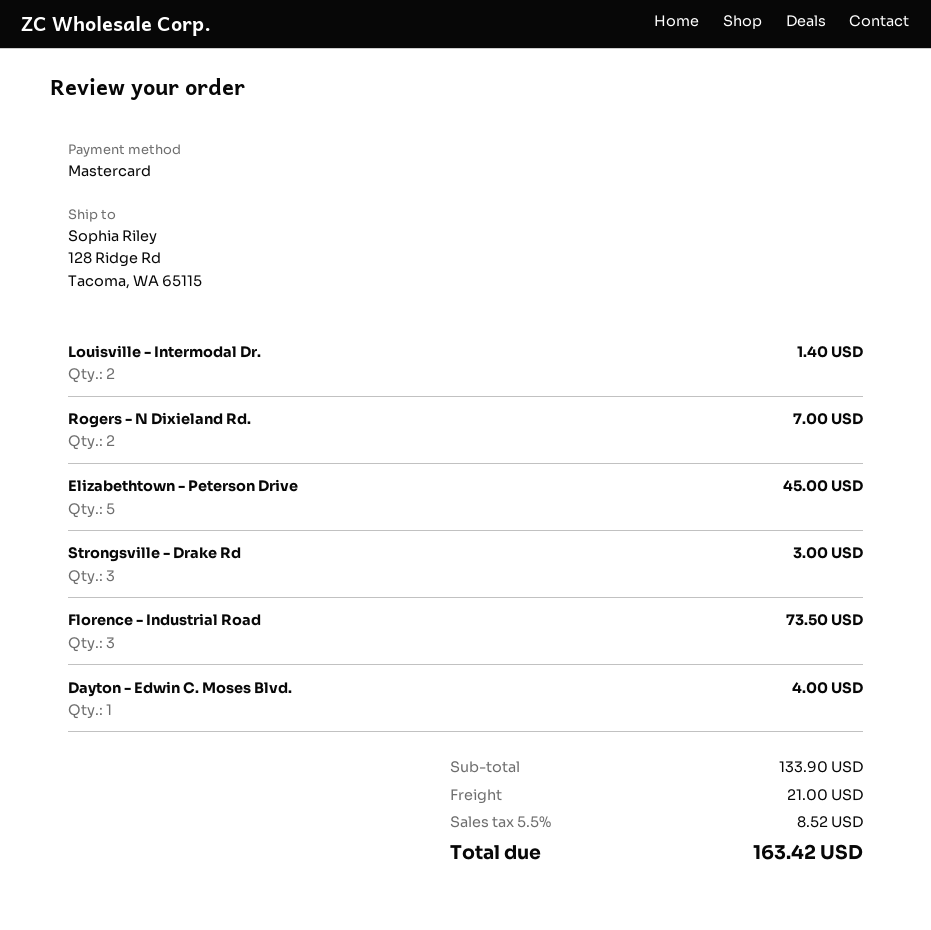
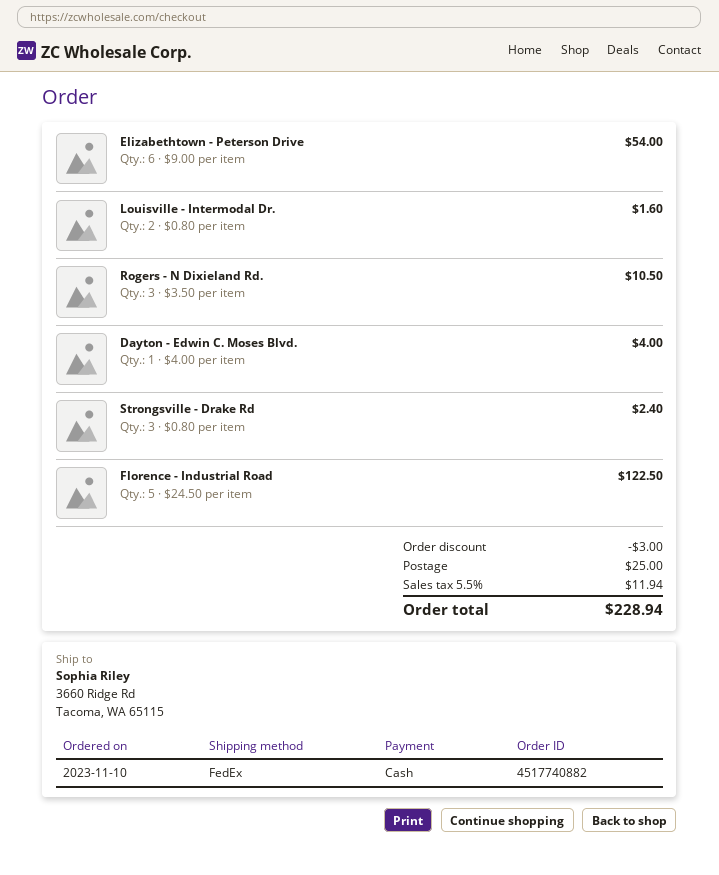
payment method: Mastercard -> cash
ship to: 128 Ridge Rd, Tacoma, WA 65115 -> 3660 Ridge Rd, Tacoma, WA 65115
Louisville - Intermodal Dr.: 2 for 1.40 -> 2 for 1.60
Rogers - N Dixieland Rd.: 2 for 7.00 -> 3 for 10.50
Elizabethtown - Peterson Drive: 5 for 45.00 -> 6 for 54.00
Strongsville - Drake Rd: 3 for 3.00 -> 3 for 2.40
Florence - Industrial Road: 3 for 73.50 -> 5 for 122.50
discount: none -> 3.00
shipping: 21.00 -> 25.00
tax: 5.5% = 8.52 -> 5.5% = 11.94
total: 163.42 -> 228.94

